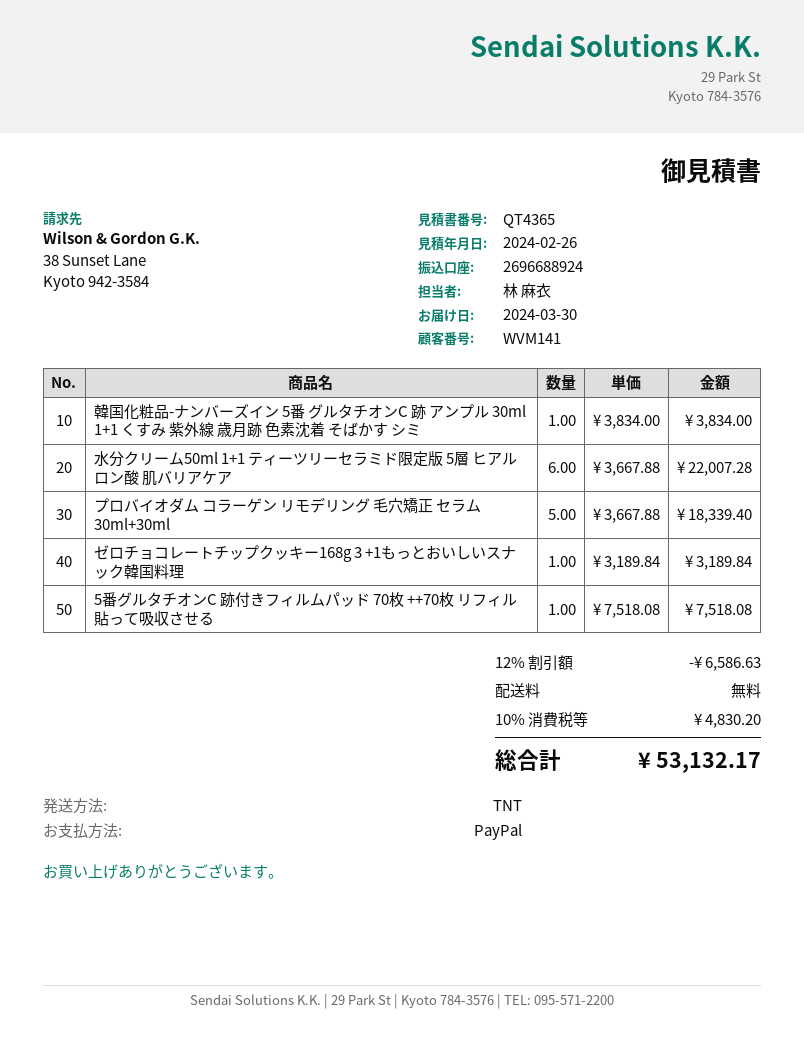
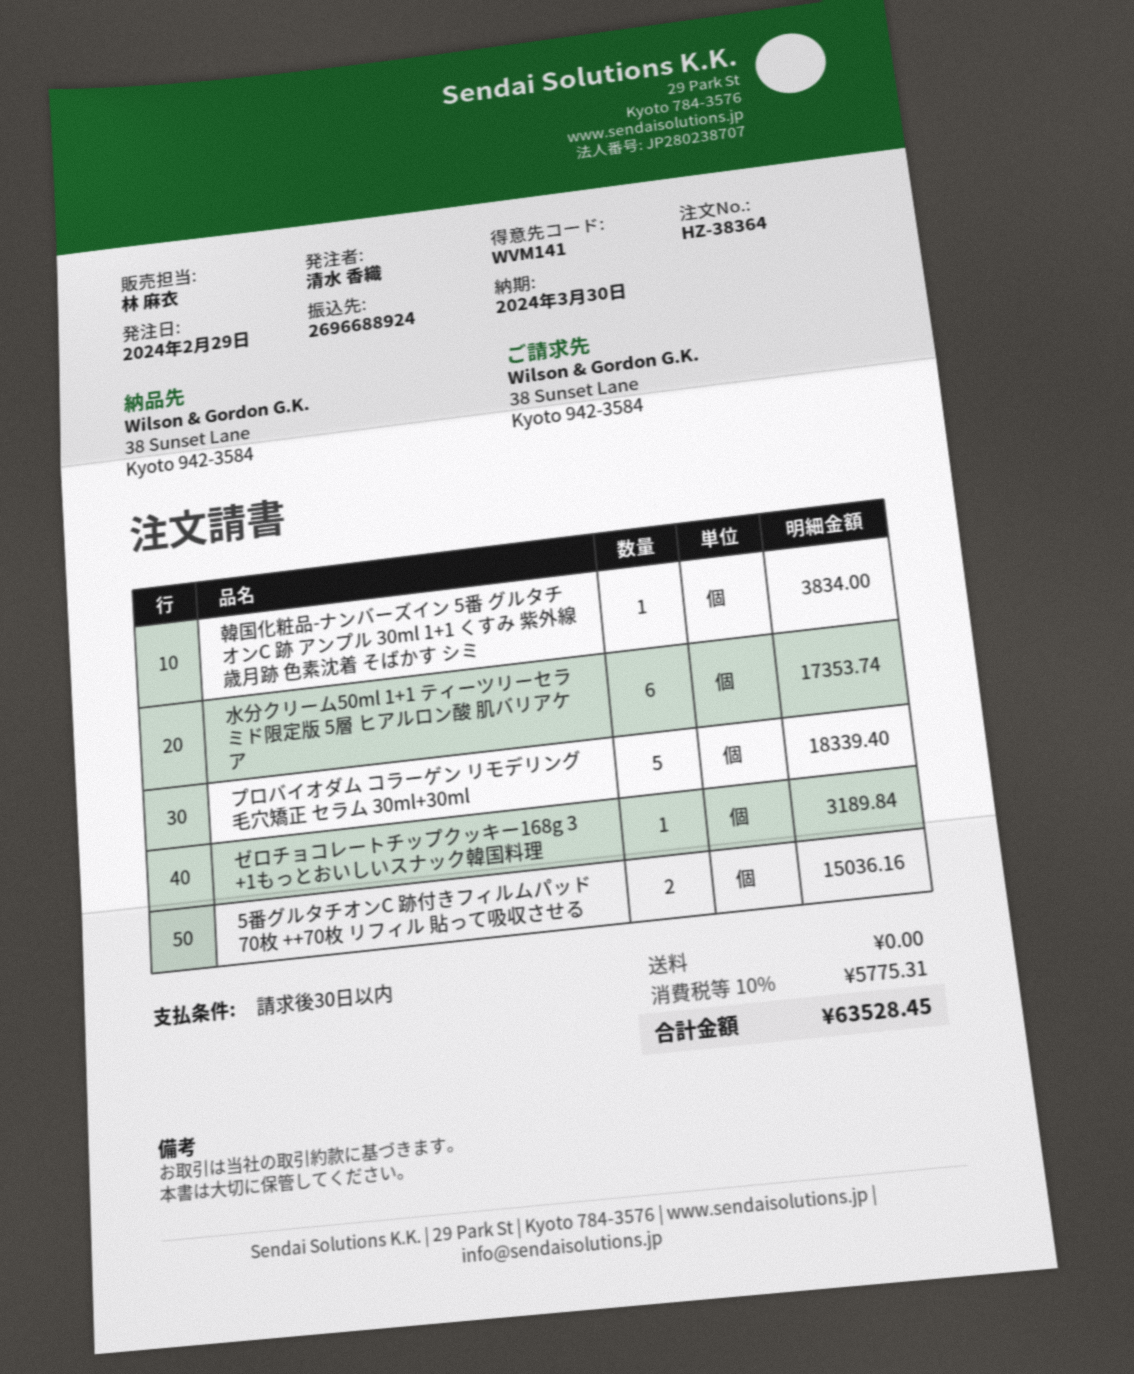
水分クリーム50ml 1+1 ティーツリーセラミド限定版 5層 ヒアルロン酸 肌バリアケア: 6 for 22007.28 -> 6 for 17353.74
5番グルタチオンC 跡付きフィルムパッド 70枚 ++70枚 リフィル 貼って吸収させる: 1 for 7518.08 -> 2 for 15036.16
discount: 12% = 6586.63 -> none
tax: 10% = 4830.20 -> 10% = 5775.31
total: 53132.17 -> 63528.45

